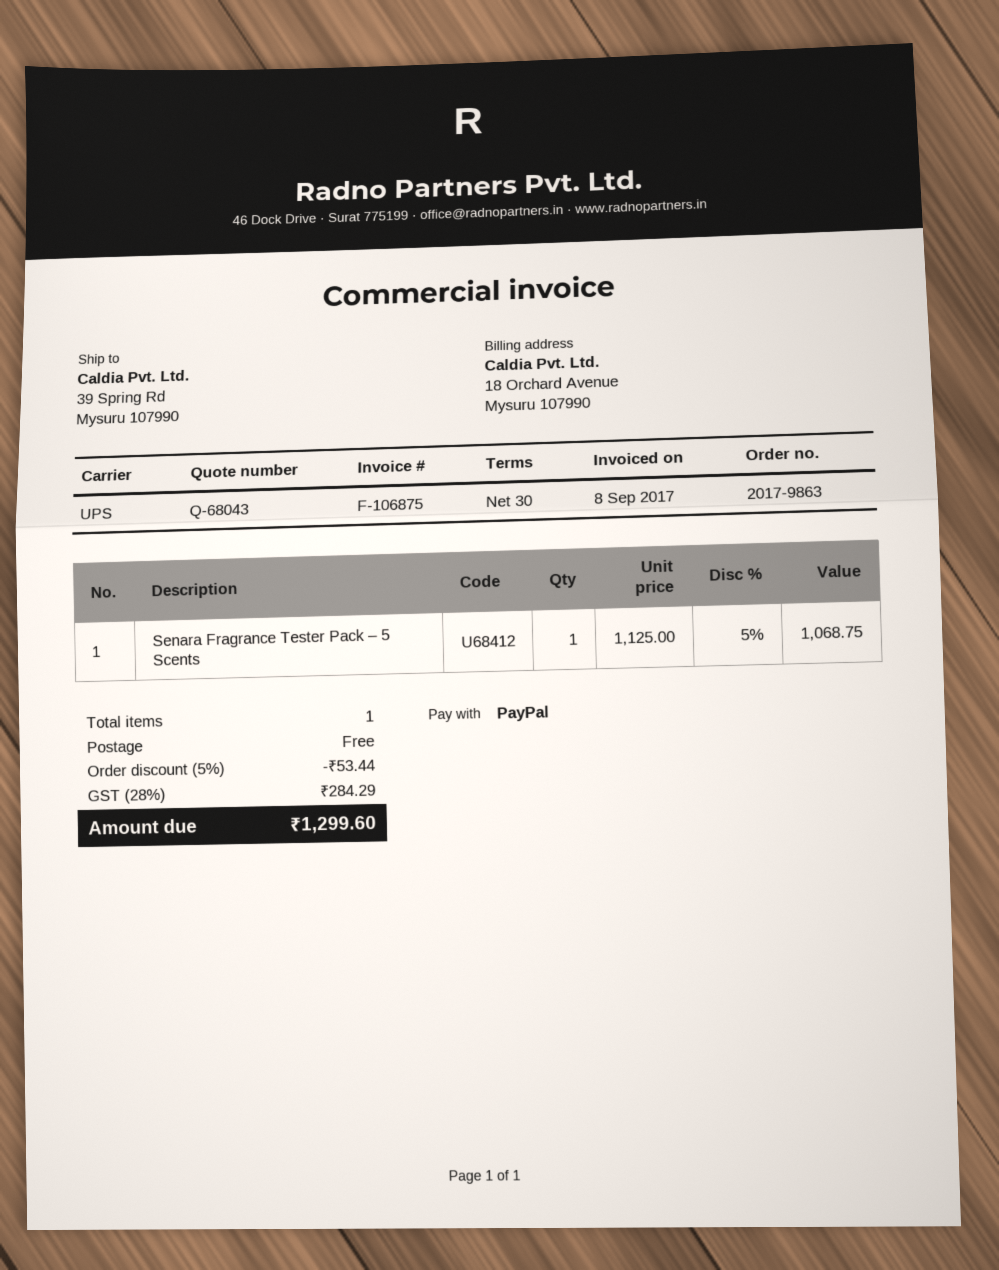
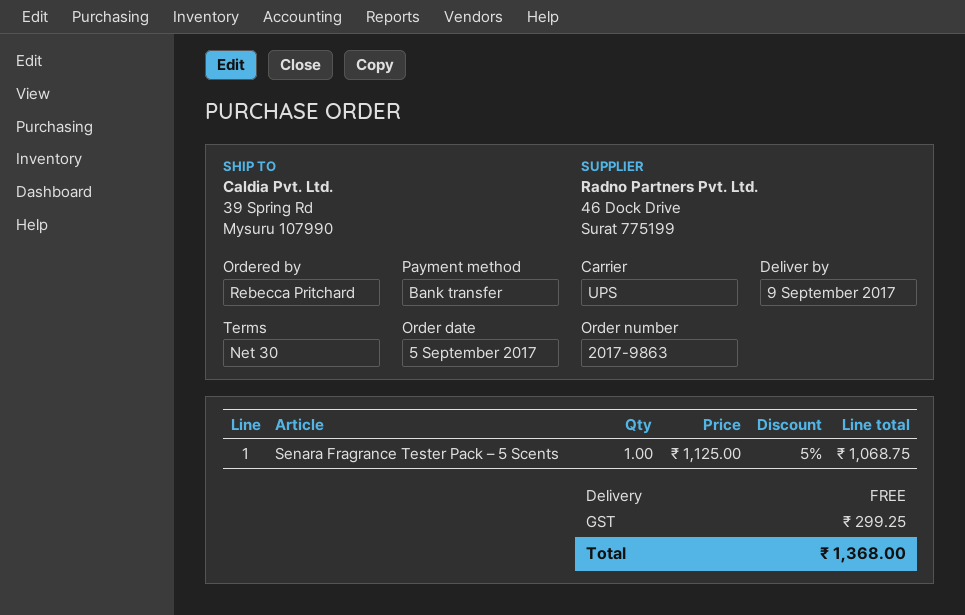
payment method: PayPal -> bank transfer
discount: 5% = 53.44 -> none
tax: 284.29 -> 299.25
total: 1299.60 -> 1368.00

